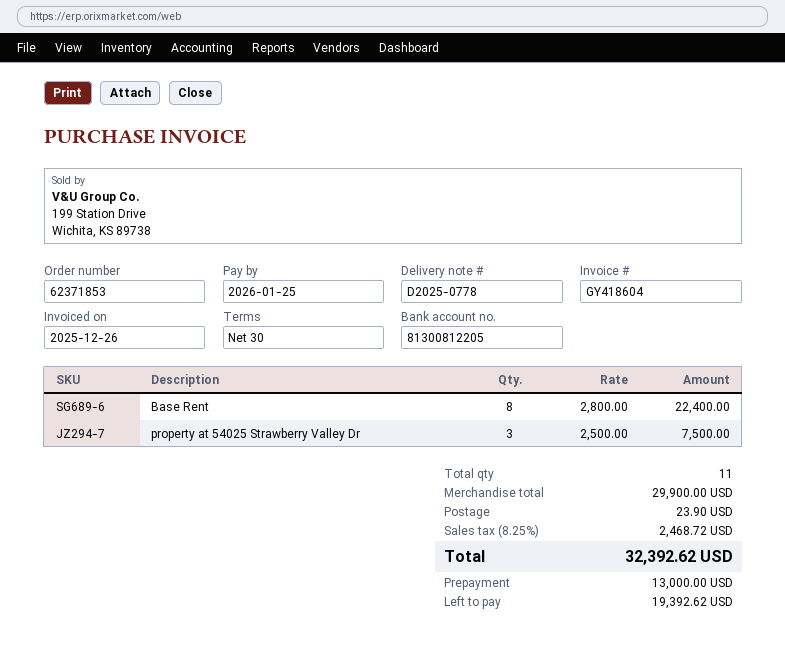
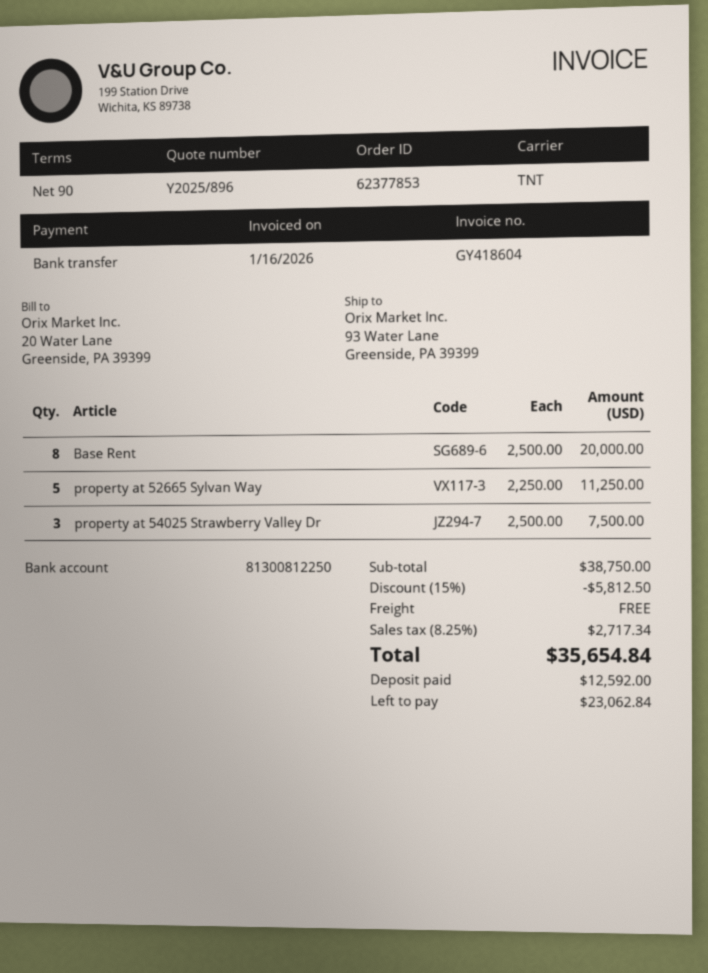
order number: 62371853 -> 62377853
invoice date: 2025-12-26 -> 2026-01-16
payment terms: 30 days -> 90 days
bank account: 81300812205 -> 81300812250
Base Rent: 8 x 2800.00 = 22400.00 -> 8 x 2500.00 = 20000.00
property at 52665 Sylvan Way: none -> 5 x 2250.00 = 11250.00
subtotal: 29900.00 -> 38750.00
discount: none -> 15% = 5812.50
shipping: 23.90 -> 0.00
tax: 8.25% = 2468.72 -> 8.25% = 2717.34
total: 32392.62 -> 35654.84
deposit: 13000.00 -> 12592.00
balance: 19392.62 -> 23062.84

